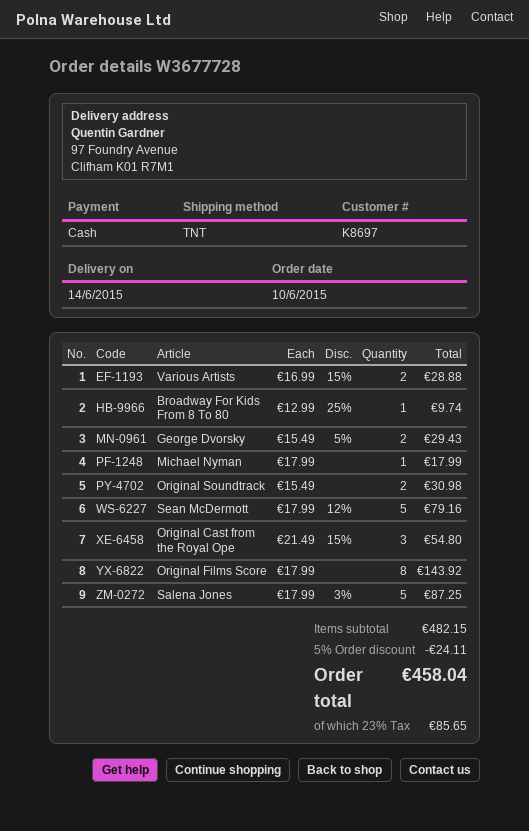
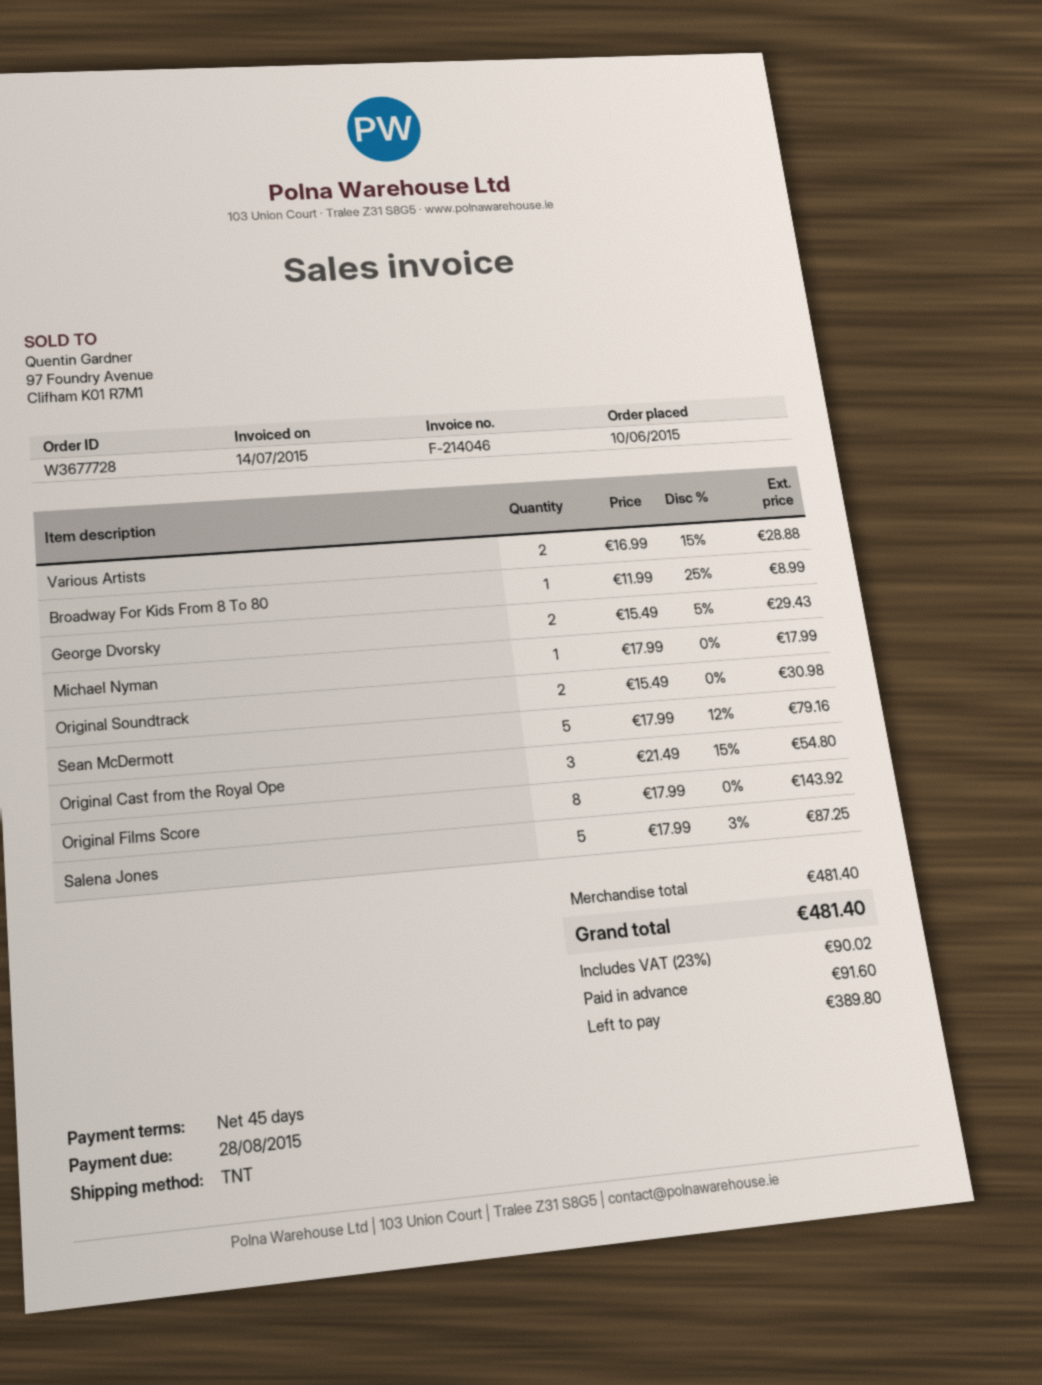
Broadway For Kids From 8 To 80: 1 x 12.99 - 25% = 9.74 -> 1 x 11.99 - 25% = 8.99
subtotal: 482.15 -> 481.40
discount: 5% = 24.11 -> none
tax: 23% = 85.65 -> 23% = 90.02
total: 458.04 -> 481.40

